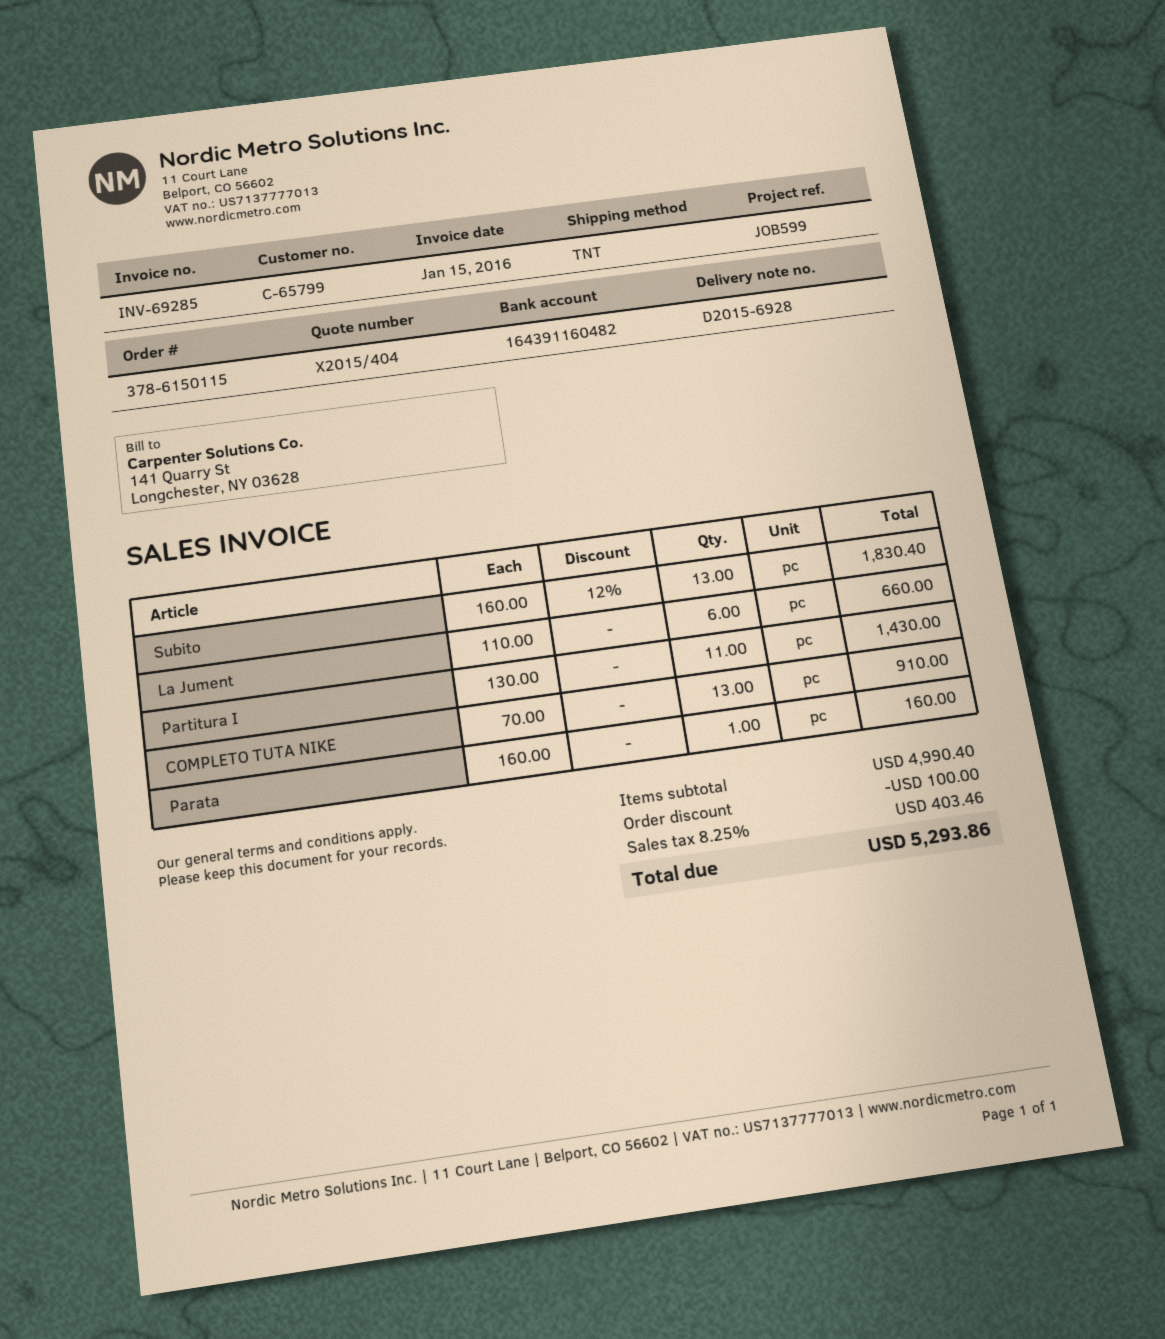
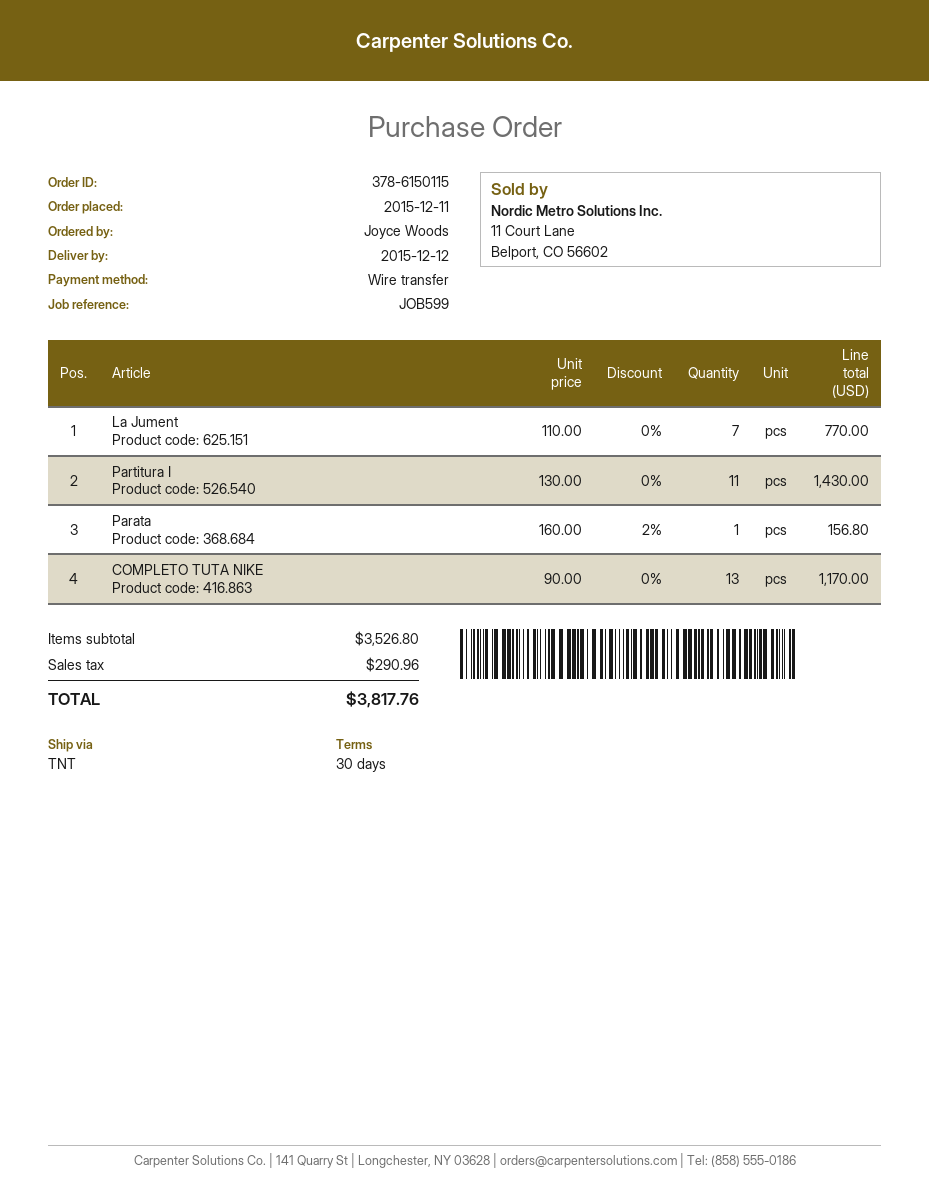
Subito: 13 x 160.00 - 12% = 1830.40 -> none
La Jument: 6 x 110.00 = 660.00 -> 7 x 110.00 = 770.00
COMPLETO TUTA NIKE: 13 x 70.00 = 910.00 -> 13 x 90.00 = 1170.00
Parata: 1 x 160.00 = 160.00 -> 1 x 160.00 - 2% = 156.80
subtotal: 4990.40 -> 3526.80
discount: 100.00 -> none
tax: 403.46 -> 290.96
total: 5293.86 -> 3817.76

